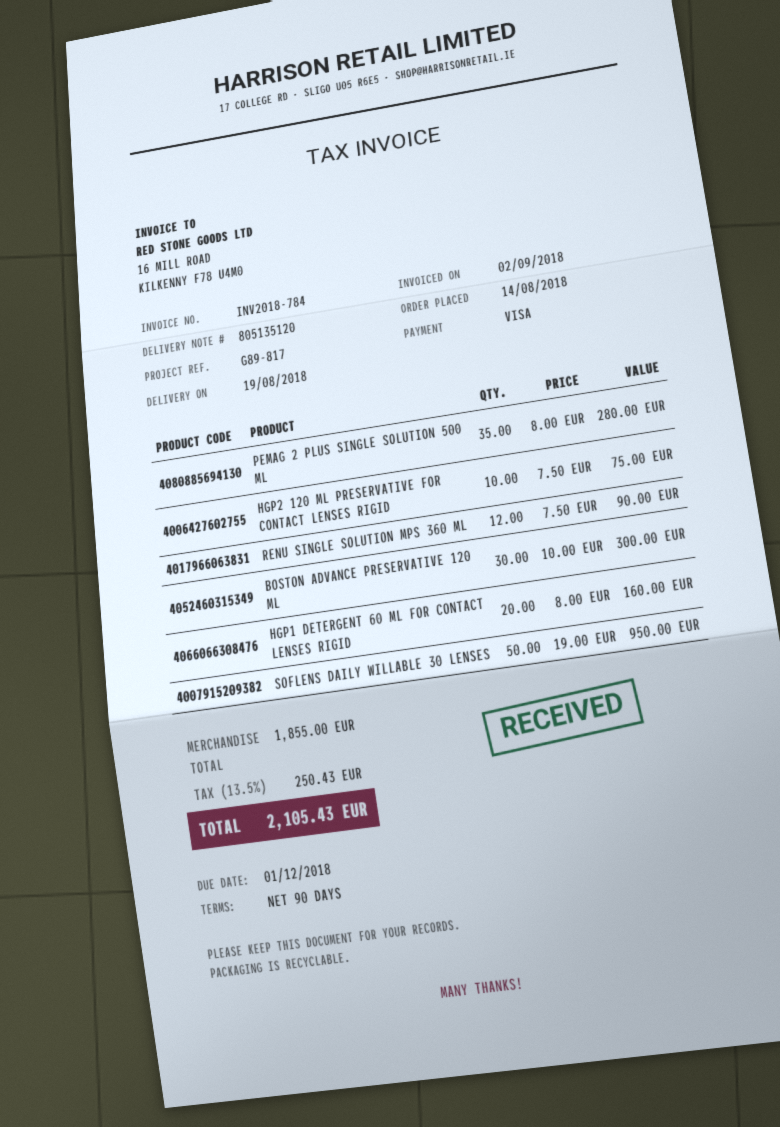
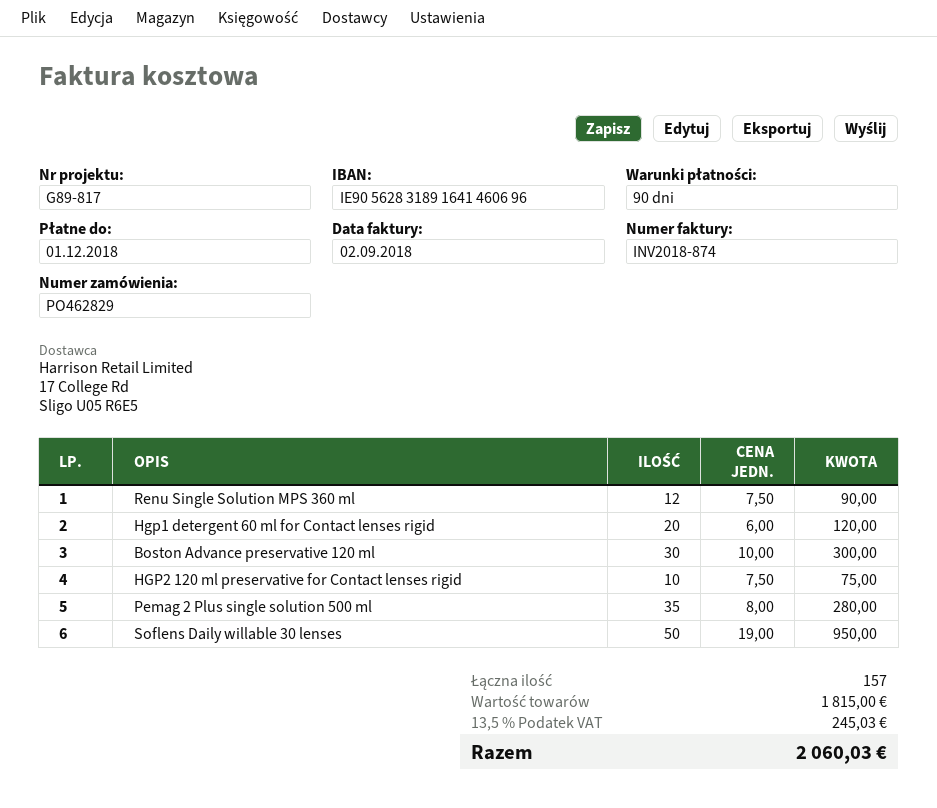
invoice number: INV2018-784 -> INV2018-874
HGP1 DETERGENT 60 ML FOR CONTACT LENSES RIGID: 20 x 8.00 = 160.00 -> 20 x 6.00 = 120.00
subtotal: 1855.00 -> 1815.00
tax: 13.5% = 250.43 -> 13.5% = 245.03
total: 2105.43 -> 2060.03

